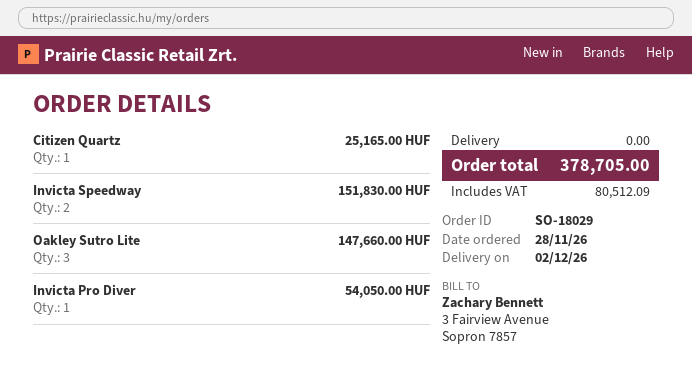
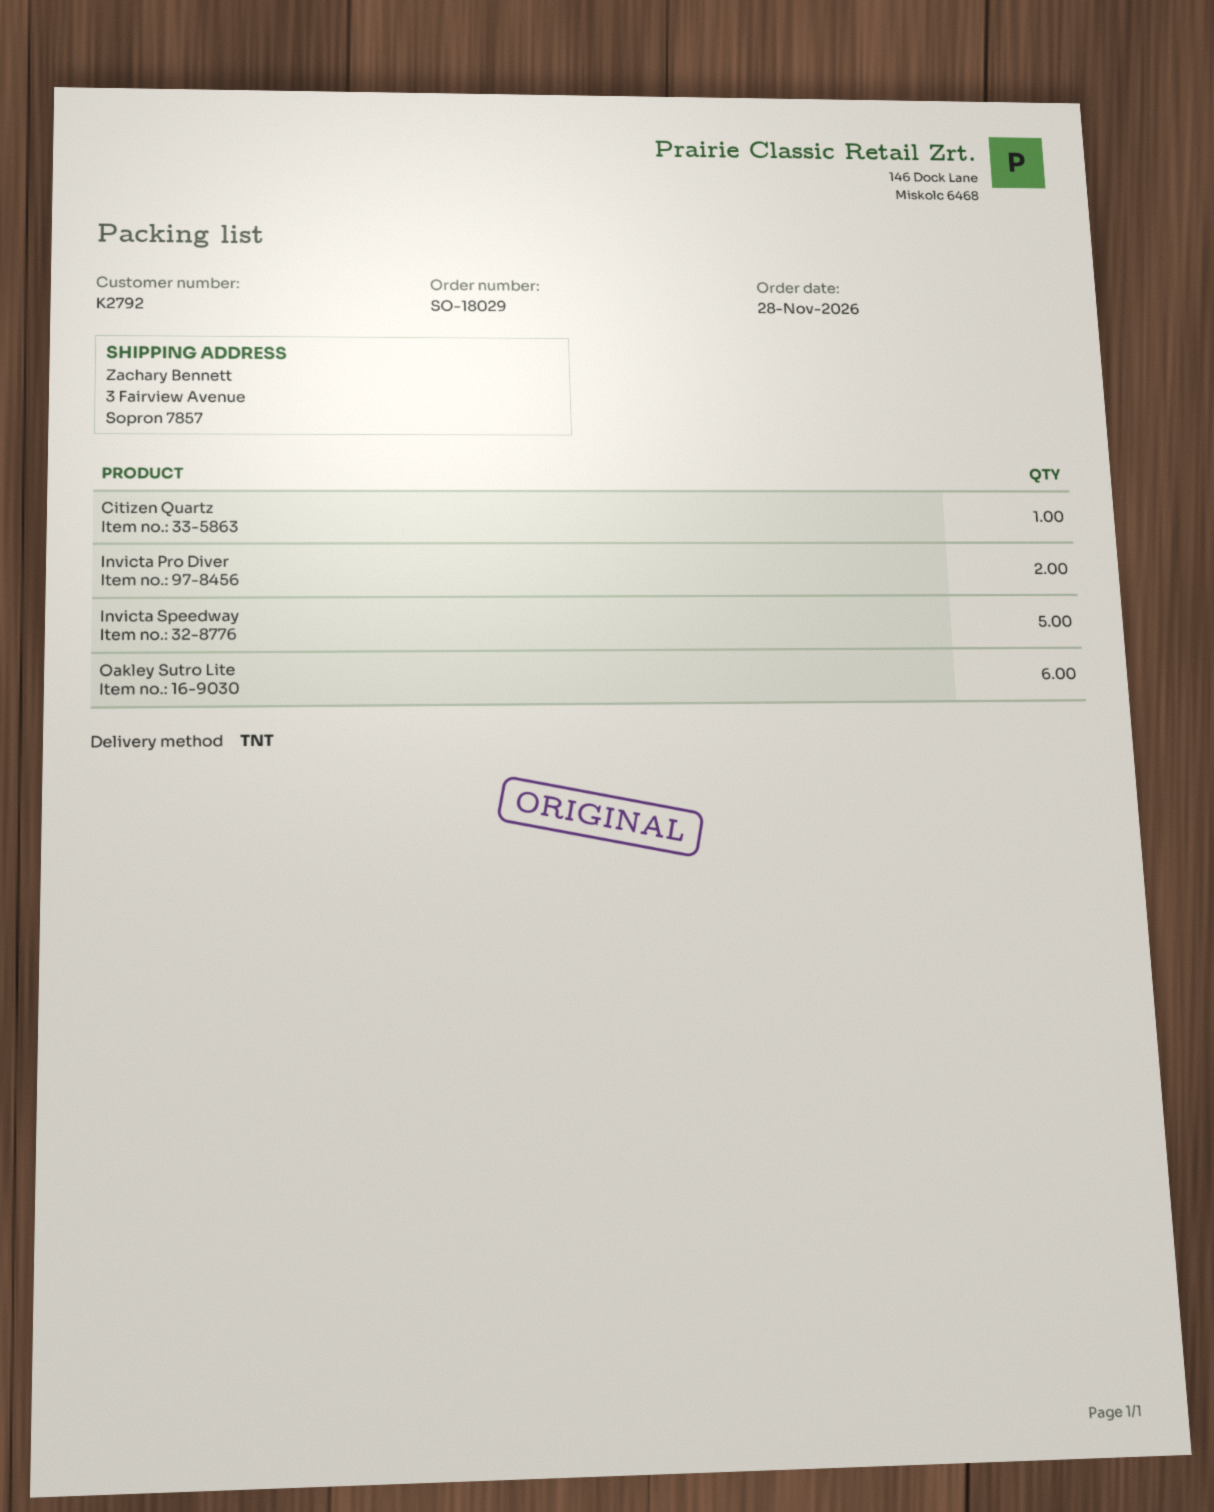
Invicta Speedway: 2 -> 5
Oakley Sutro Lite: 3 -> 6
Invicta Pro Diver: 1 -> 2

